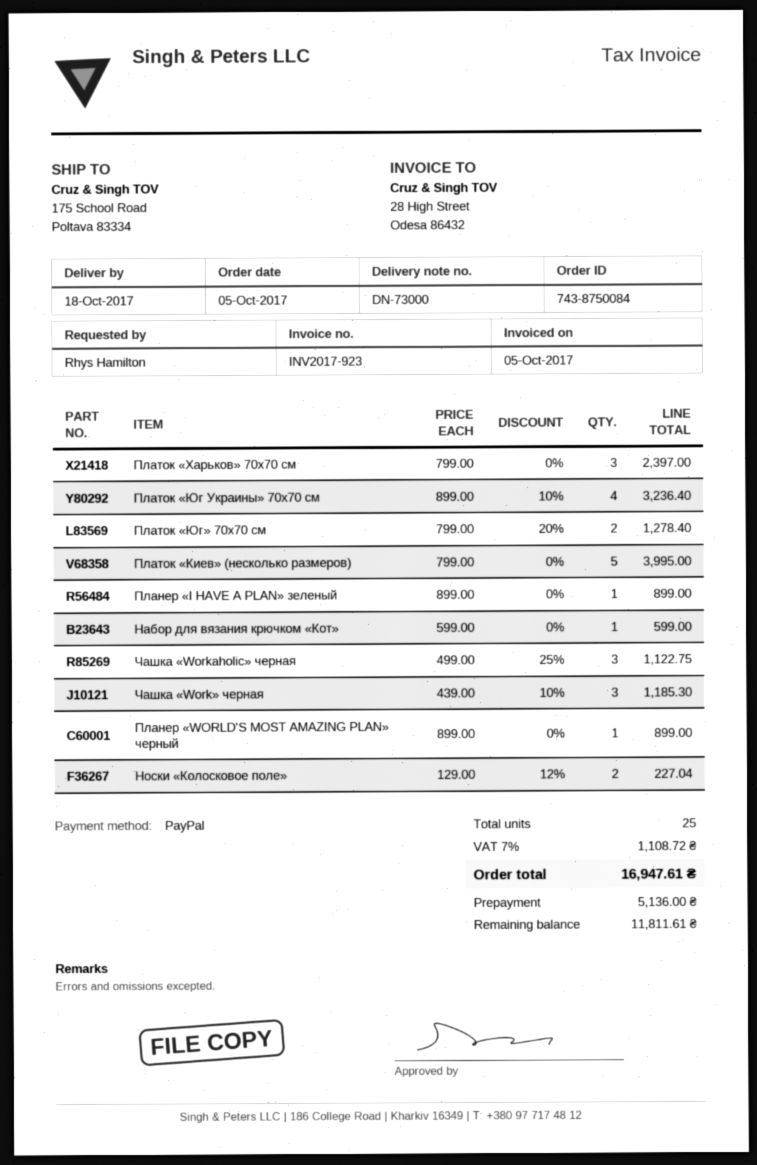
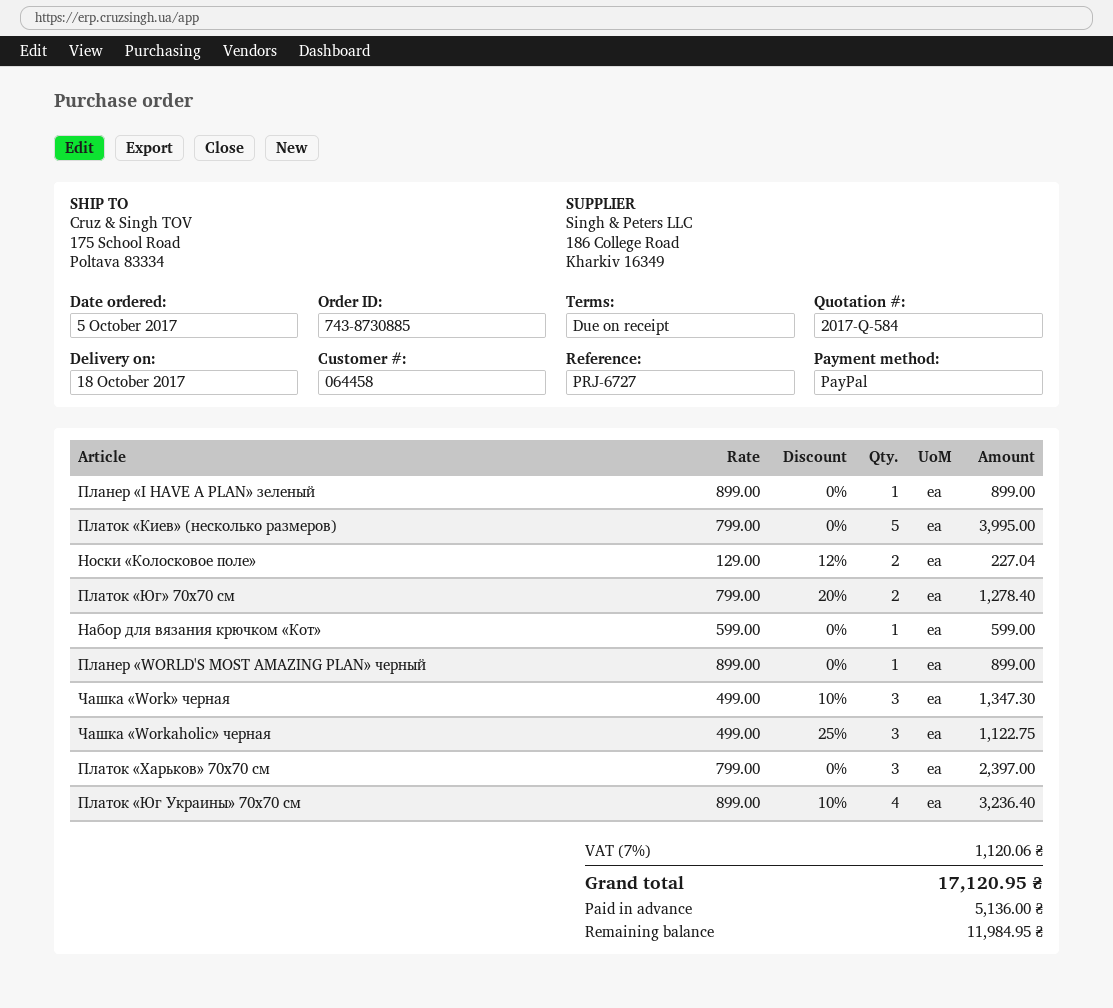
order number: 743-8750084 -> 743-8730885
Чашка «Work» черная: 3 x 439.00 - 10% = 1185.30 -> 3 x 499.00 - 10% = 1347.30
tax: 7% = 1108.72 -> 7% = 1120.06
total: 16947.61 -> 17120.95
balance: 11811.61 -> 11984.95

